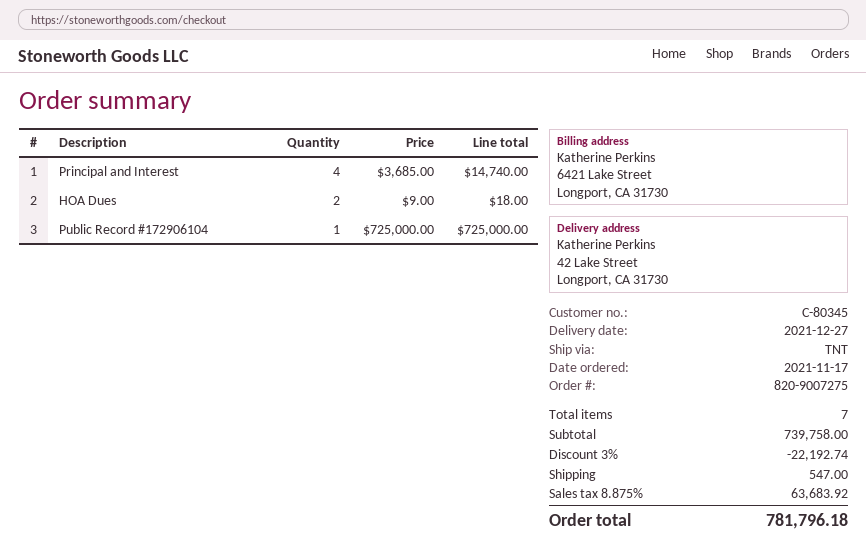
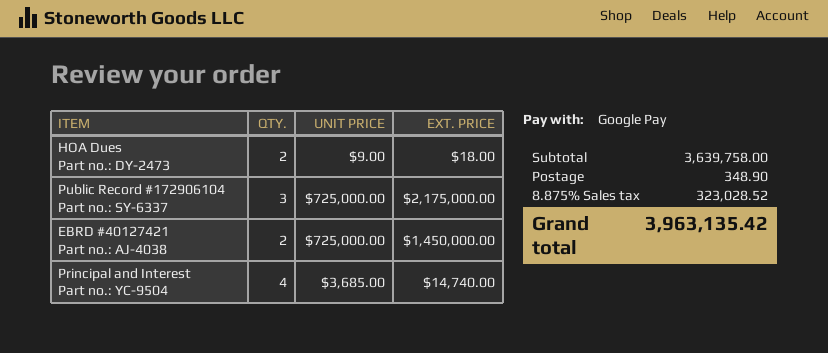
Public Record #172906104: 1 x 725000.00 = 725000.00 -> 3 x 725000.00 = 2175000.00
EBRD #40127421: none -> 2 x 725000.00 = 1450000.00
subtotal: 739758.00 -> 3639758.00
discount: 3% = 22192.74 -> none
shipping: 547.00 -> 348.90
tax: 8.875% = 63683.92 -> 8.875% = 323028.52
total: 781796.18 -> 3963135.42

